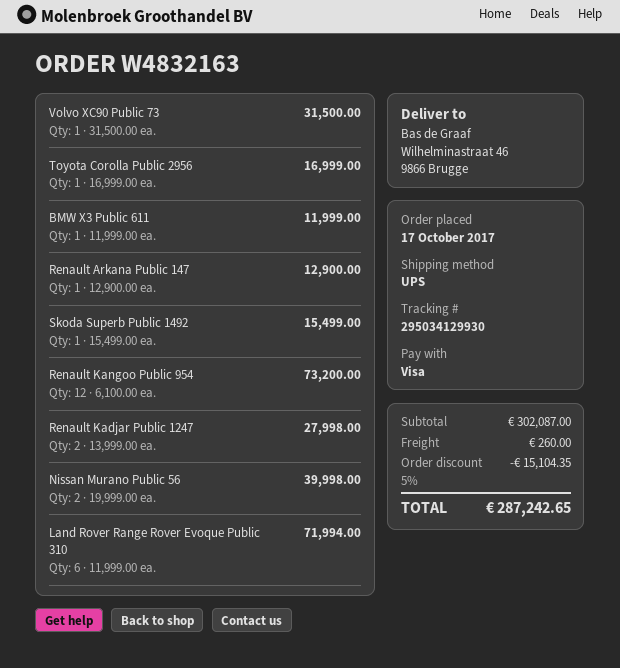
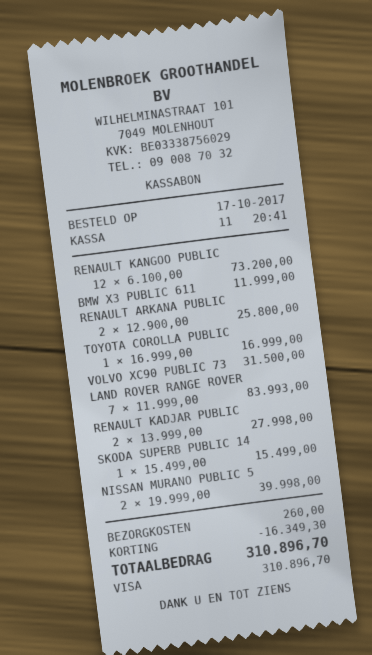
Renault Arkana Public 147: 1 x 12900.00 = 12900.00 -> 2 x 12900.00 = 25800.00
Land Rover Range Rover Evoque Public 310: 6 x 11999.00 = 71994.00 -> 7 x 11999.00 = 83993.00
discount: 15104.35 -> 16349.30
total: 287242.65 -> 310896.70

